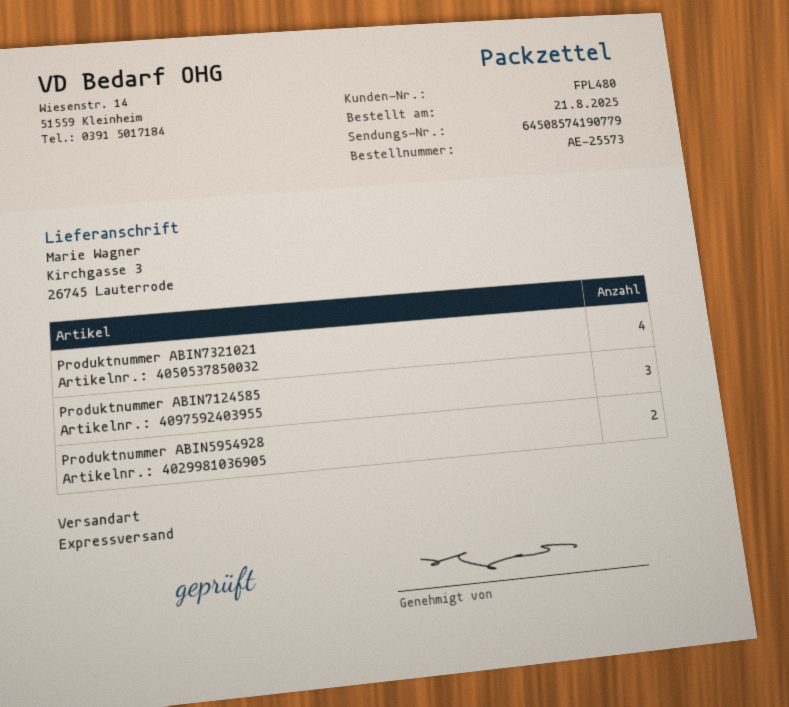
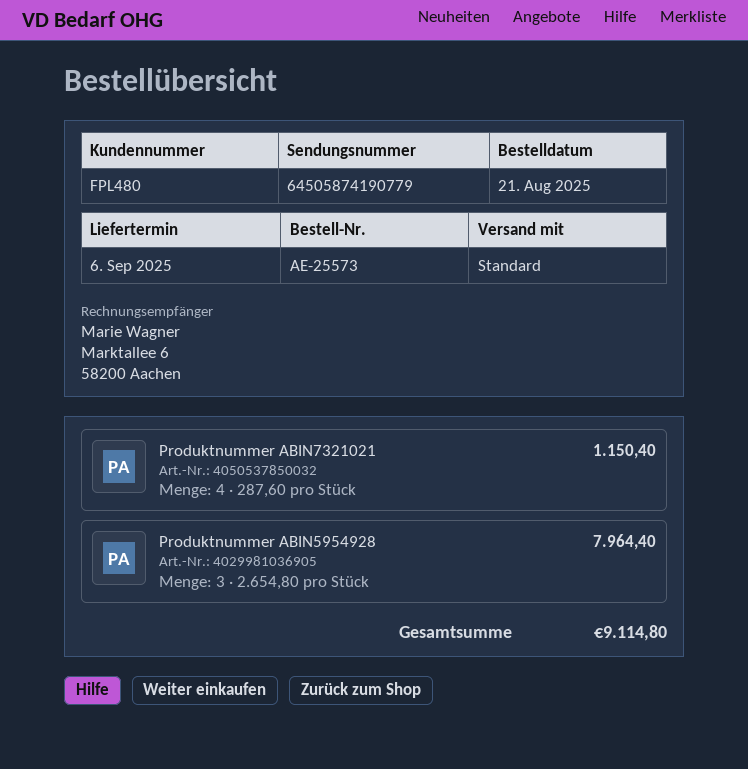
shipping method: express -> standard
tracking number: 64508574190779 -> 64505874190779
Produktnummer ABIN7124585: 3 -> none
Produktnummer ABIN5954928: 2 -> 3

